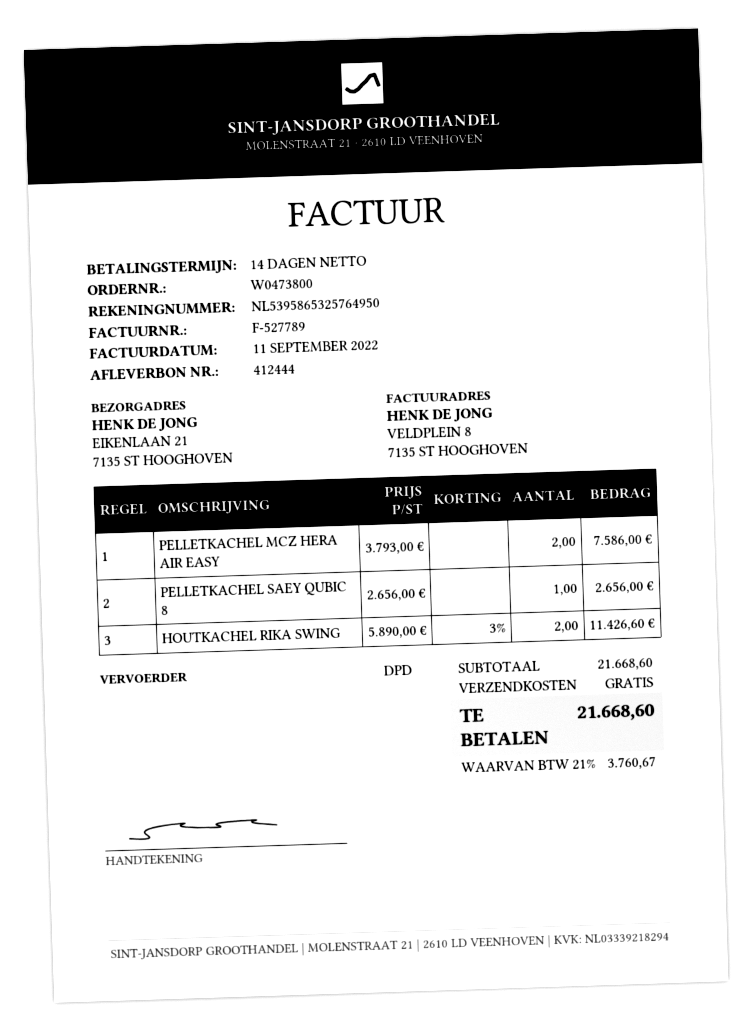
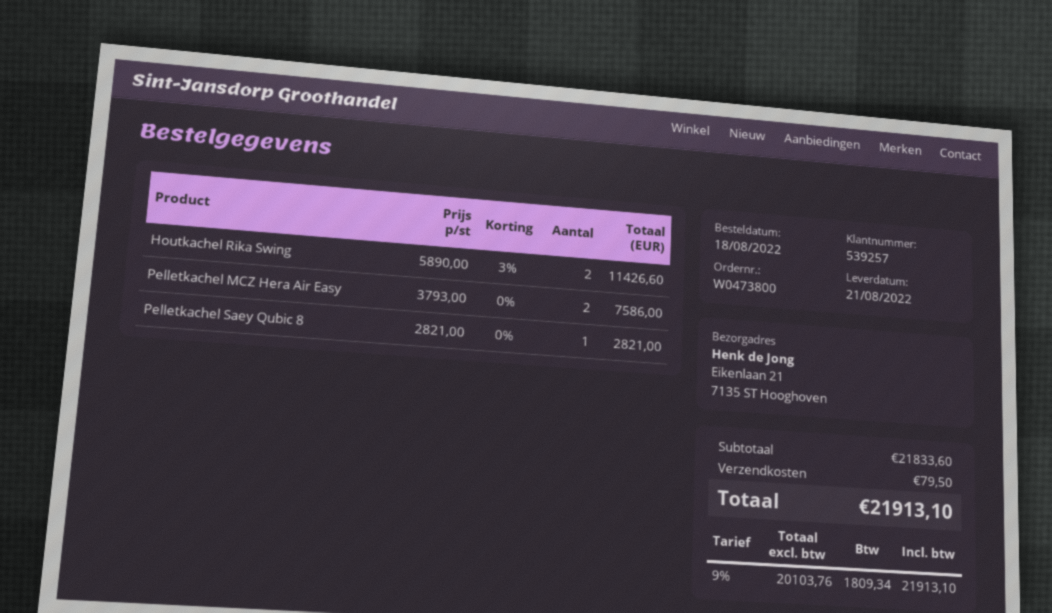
PELLETKACHEL SAEY QUBIC 8: 1 x 2656.00 = 2656.00 -> 1 x 2821.00 = 2821.00
subtotal: 21668.60 -> 21833.60
shipping: 0.00 -> 79.50
tax: 21% = 3760.67 -> 9% = 1809.34
total: 21668.60 -> 21913.10

